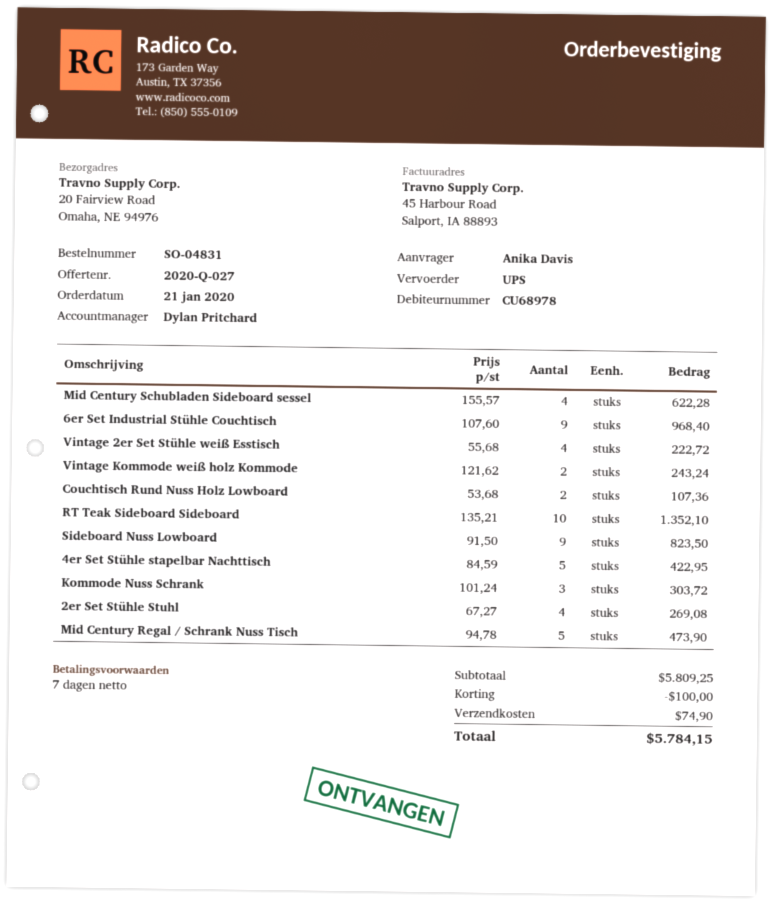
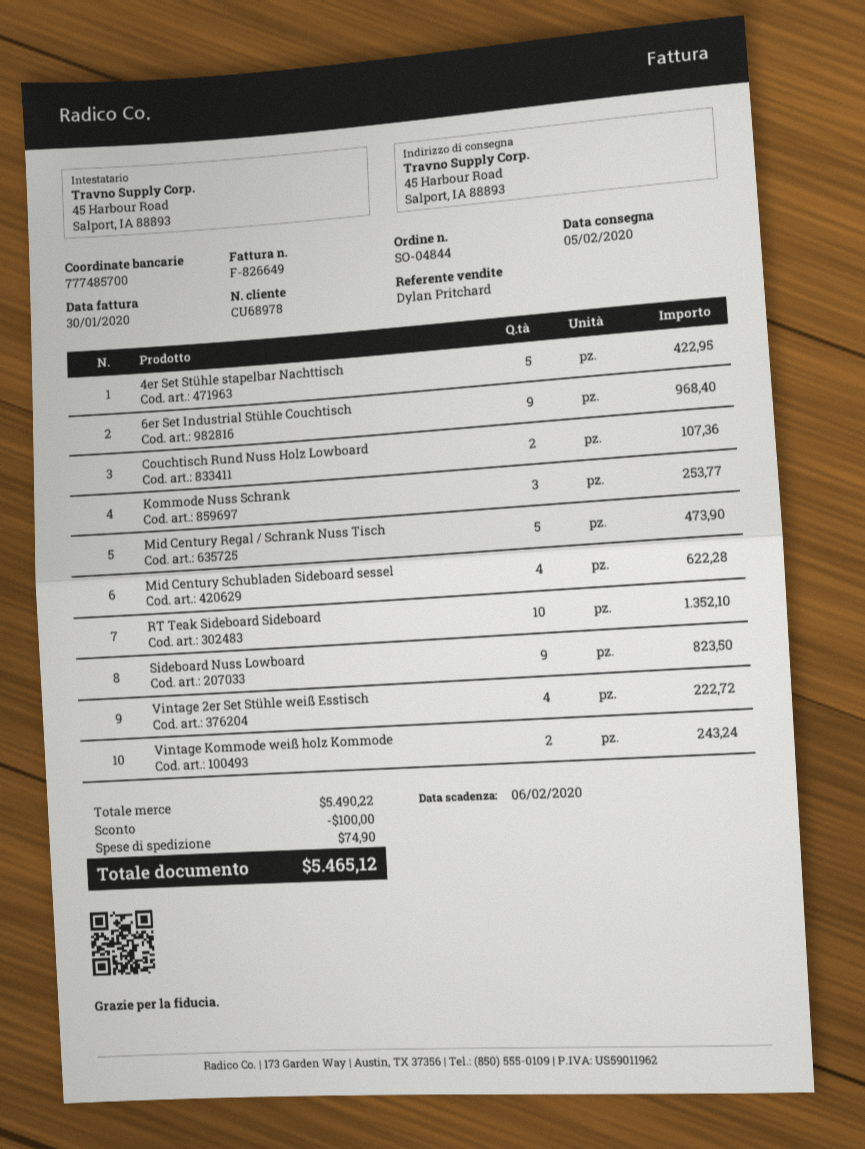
order number: SO-04831 -> SO-04844
ship to: 20 Fairview Road, Omaha, NE 94976 -> 45 Harbour Road, Salport, IA 88893
Kommode Nuss Schrank: 3 for 303.72 -> 3 for 253.77
2er Set Stühle Stuhl: 4 for 269.08 -> none
subtotal: 5809.25 -> 5490.22
total: 5784.15 -> 5465.12

